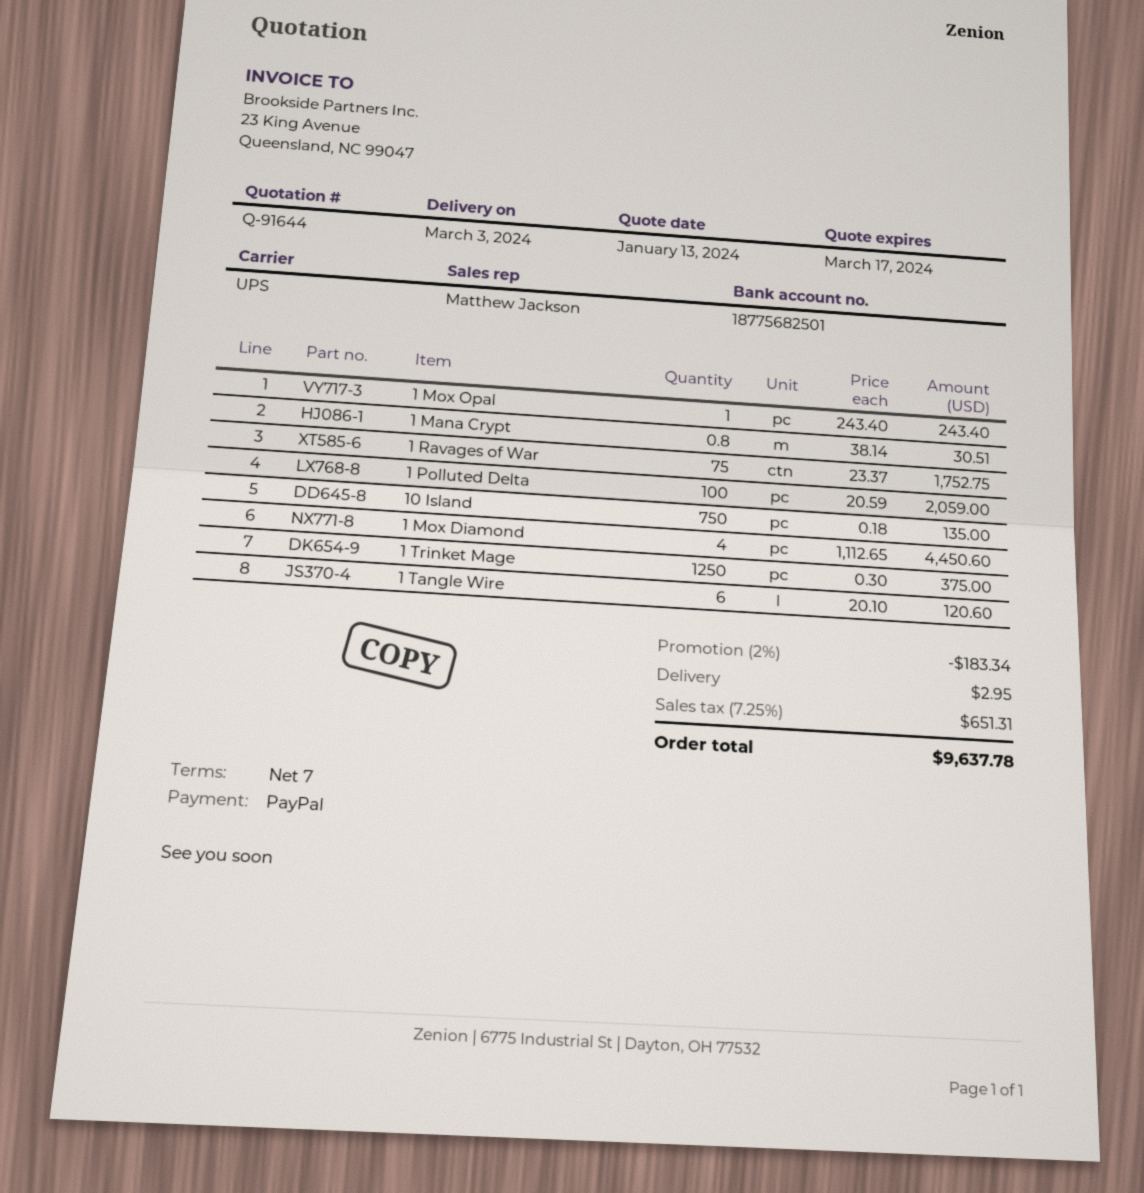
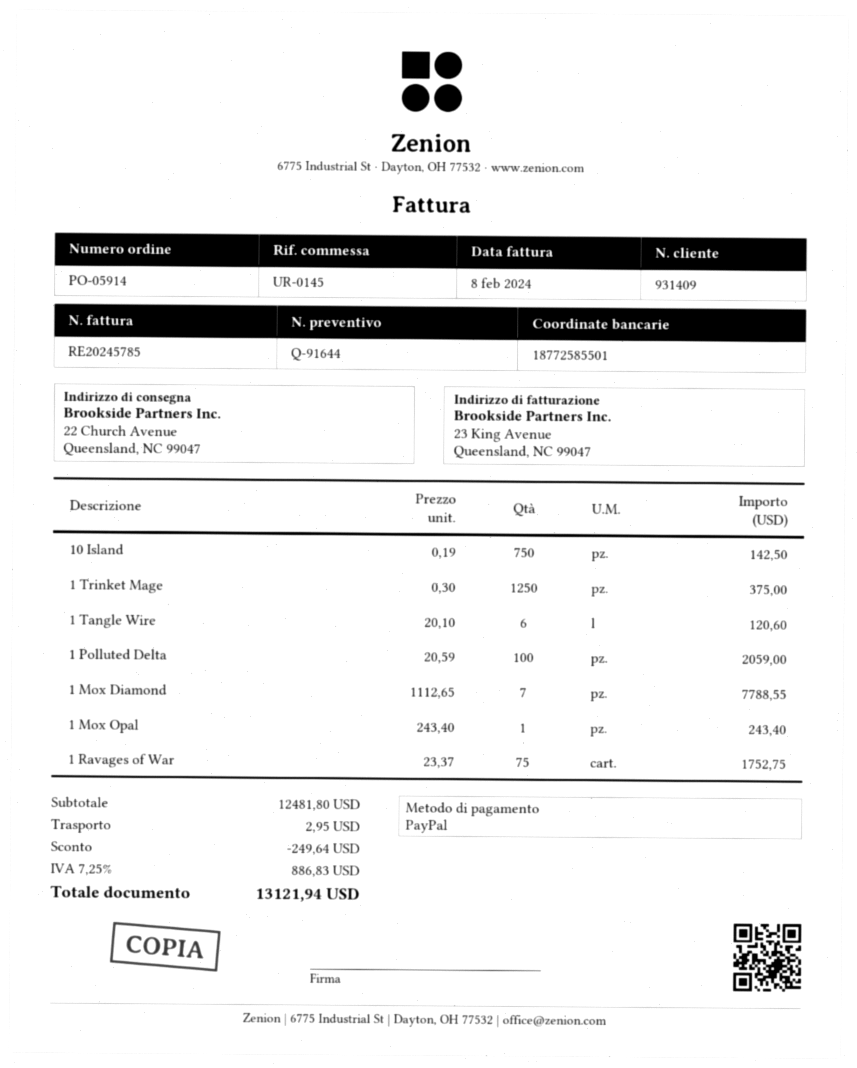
bank account: 18775682501 -> 18772585501
1 Mana Crypt: 0.8 x 38.14 = 30.51 -> none
10 Island: 750 x 0.18 = 135.00 -> 750 x 0.19 = 142.50
1 Mox Diamond: 4 x 1112.65 = 4450.60 -> 7 x 1112.65 = 7788.55
discount: 183.34 -> 249.64
tax: 7.25% = 651.31 -> 7.25% = 886.83
total: 9637.78 -> 13121.94

